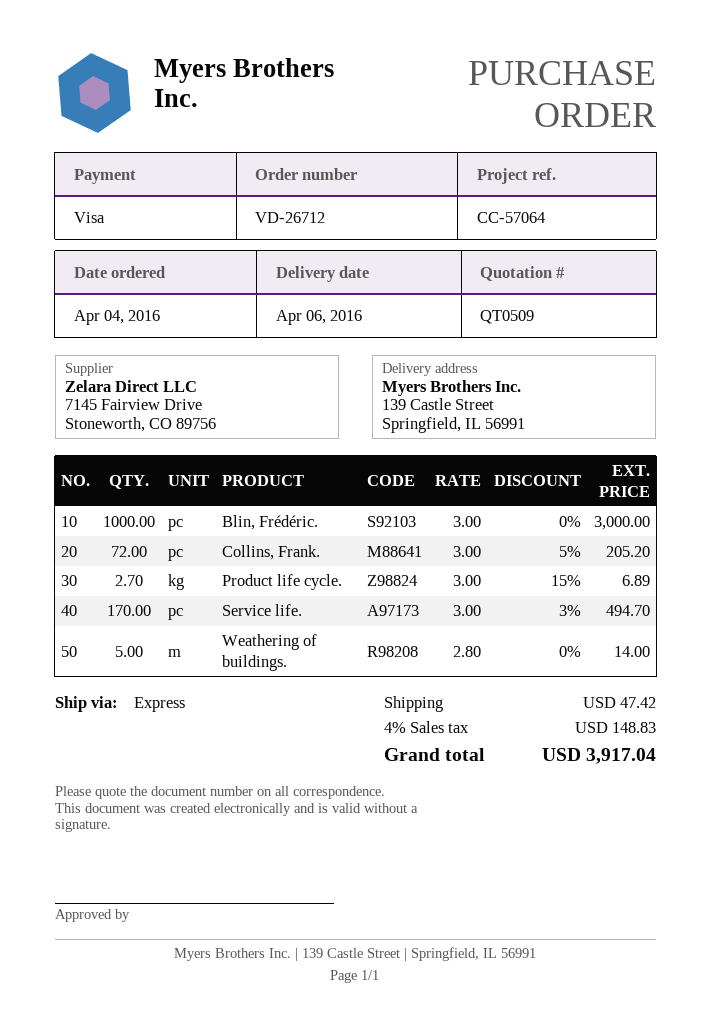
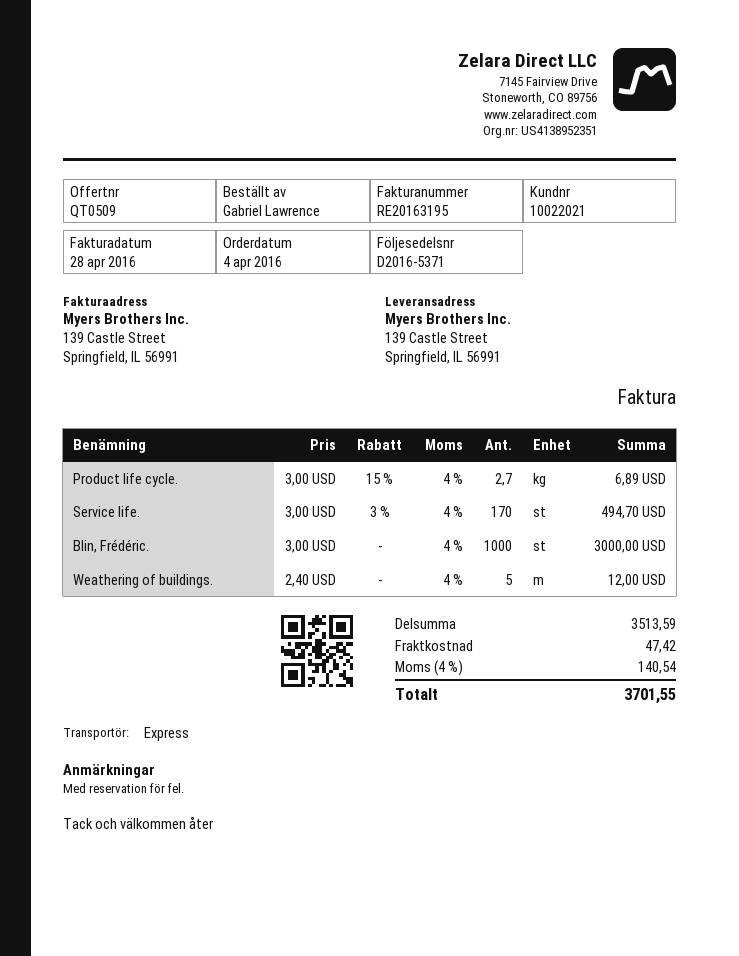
Collins, Frank.: 72 x 3.00 - 5% = 205.20 -> none
Weathering of buildings.: 5 x 2.80 = 14.00 -> 5 x 2.40 = 12.00
tax: 4% = 148.83 -> 4% = 140.54
total: 3917.04 -> 3701.55

